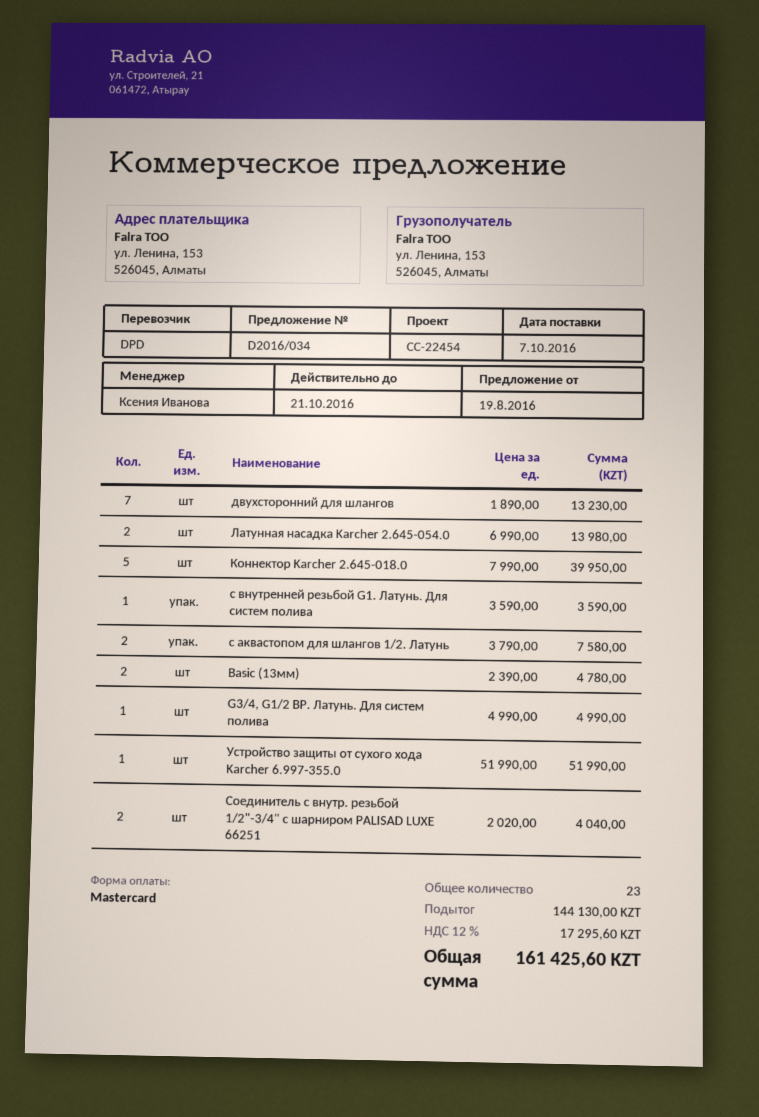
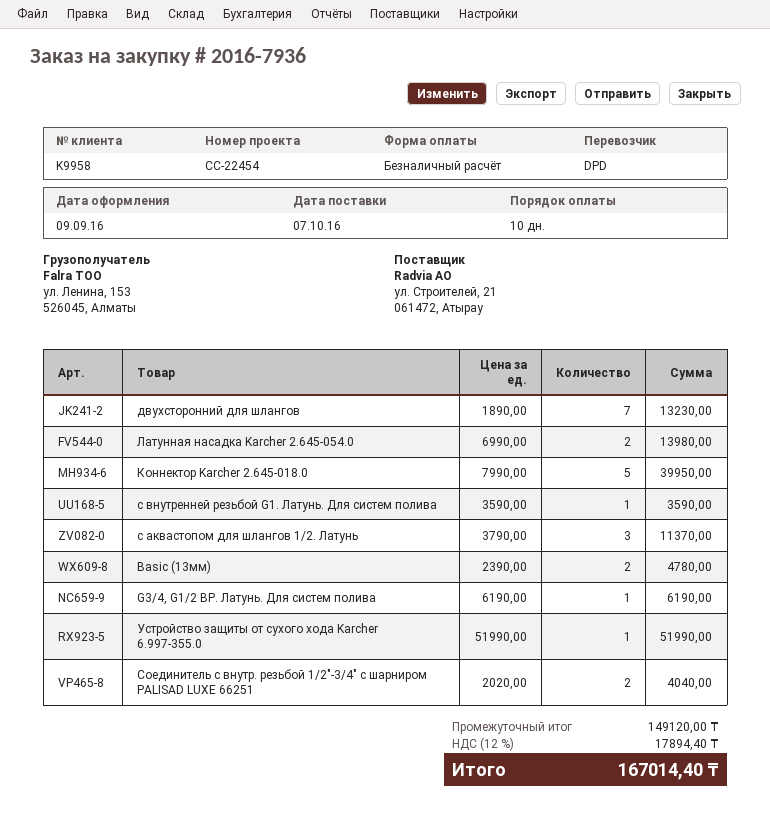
payment method: Mastercard -> bank transfer
с аквастопом для шлангов 1/2. Латунь: 2 x 3790.00 = 7580.00 -> 3 x 3790.00 = 11370.00
G3/4, G1/2 ВР. Латунь. Для систем полива: 1 x 4990.00 = 4990.00 -> 1 x 6190.00 = 6190.00
subtotal: 144130.00 -> 149120.00
tax: 12% = 17295.60 -> 12% = 17894.40
total: 161425.60 -> 167014.40

